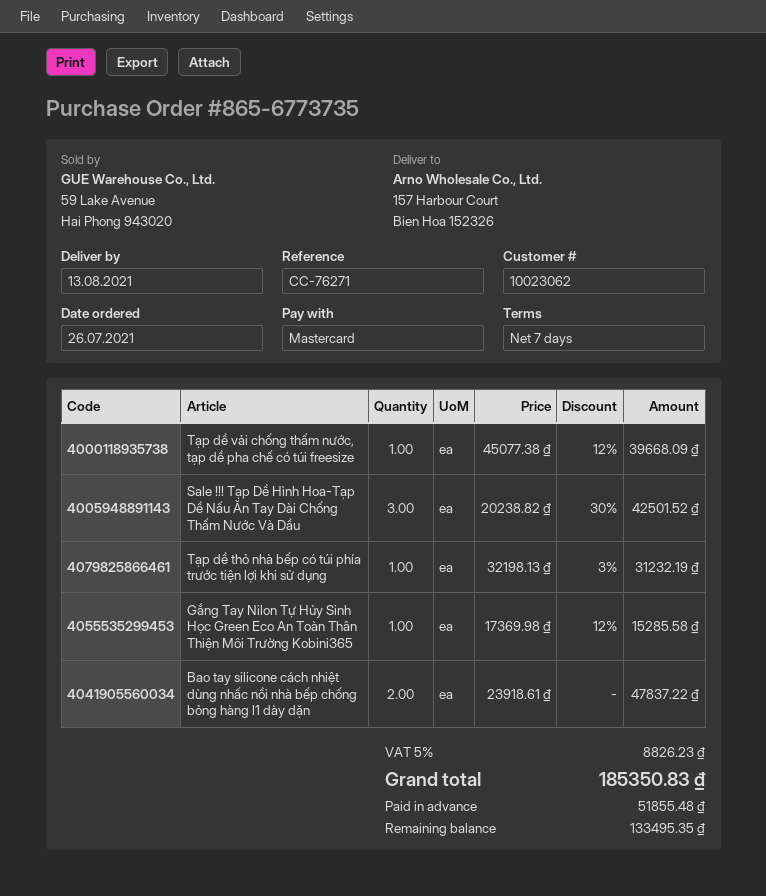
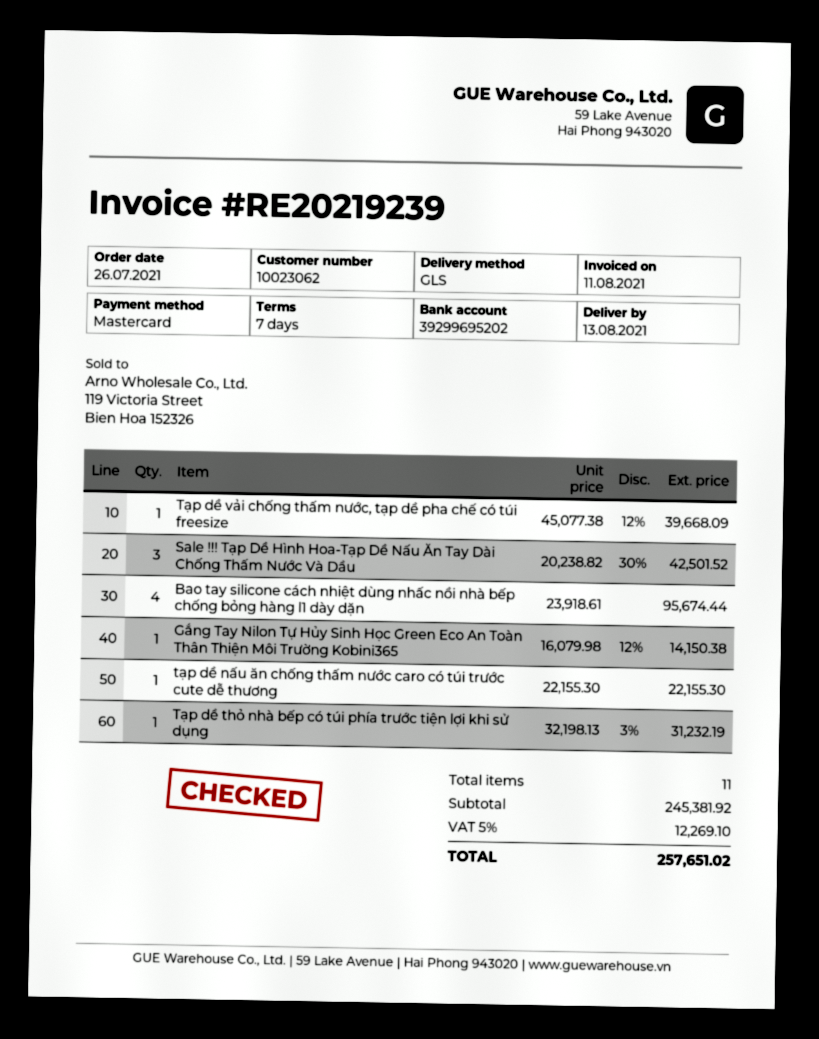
Gắng Tay Nilon Tự Hủy Sinh Học Green Eco An Toàn Thân Thiện Môi Trường Kobini365: 1 x 17369.98 - 12% = 15285.58 -> 1 x 16079.98 - 12% = 14150.38
Bao tay silicone cách nhiệt dùng nhấc nồi nhà bếp chống bỏng hàng l1 dày dặn: 2 x 23918.61 = 47837.22 -> 4 x 23918.61 = 95674.44
tạp dề nấu ăn chống thấm nước caro có túi trước cute dễ thương: none -> 1 x 22155.30 = 22155.30
tax: 5% = 8826.23 -> 5% = 12269.10
total: 185350.83 -> 257651.02

